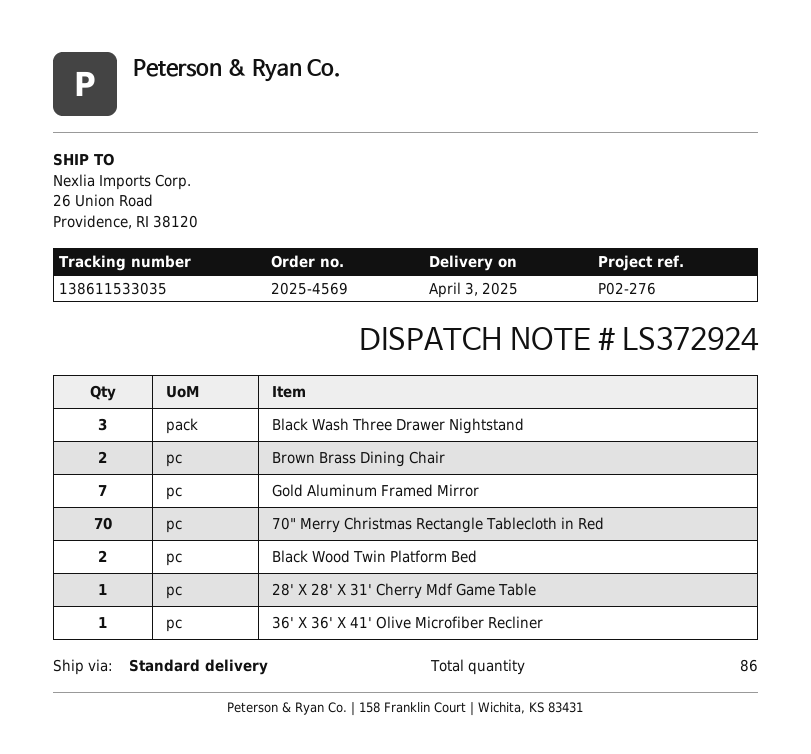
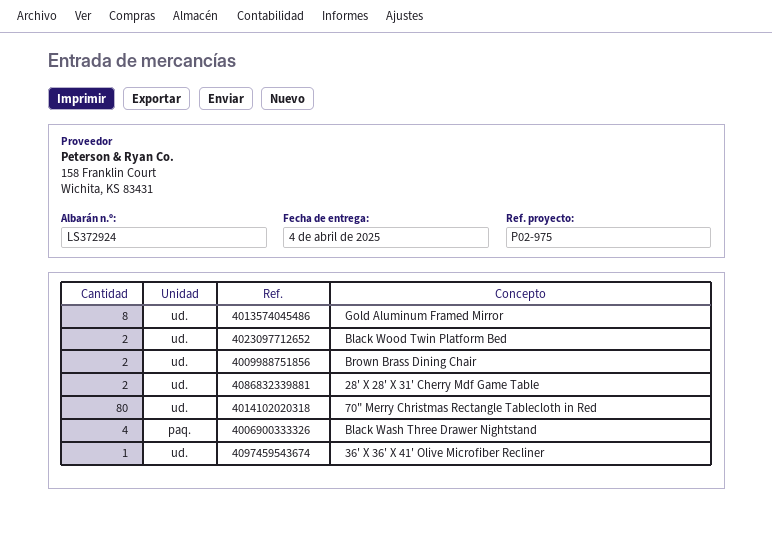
delivery date: 2025-04-03 -> 2025-04-04
reference: P02-276 -> P02-975
Black Wash Three Drawer Nightstand: 3 -> 4
Gold Aluminum Framed Mirror: 7 -> 8
70" Merry Christmas Rectangle Tablecloth in Red: 70 -> 80
28' X 28' X 31' Cherry Mdf Game Table: 1 -> 2

